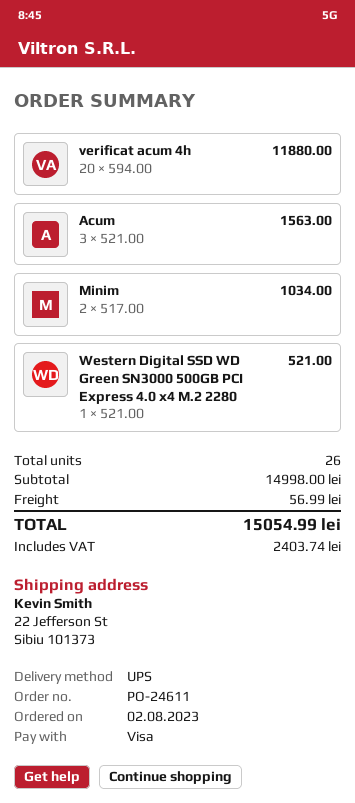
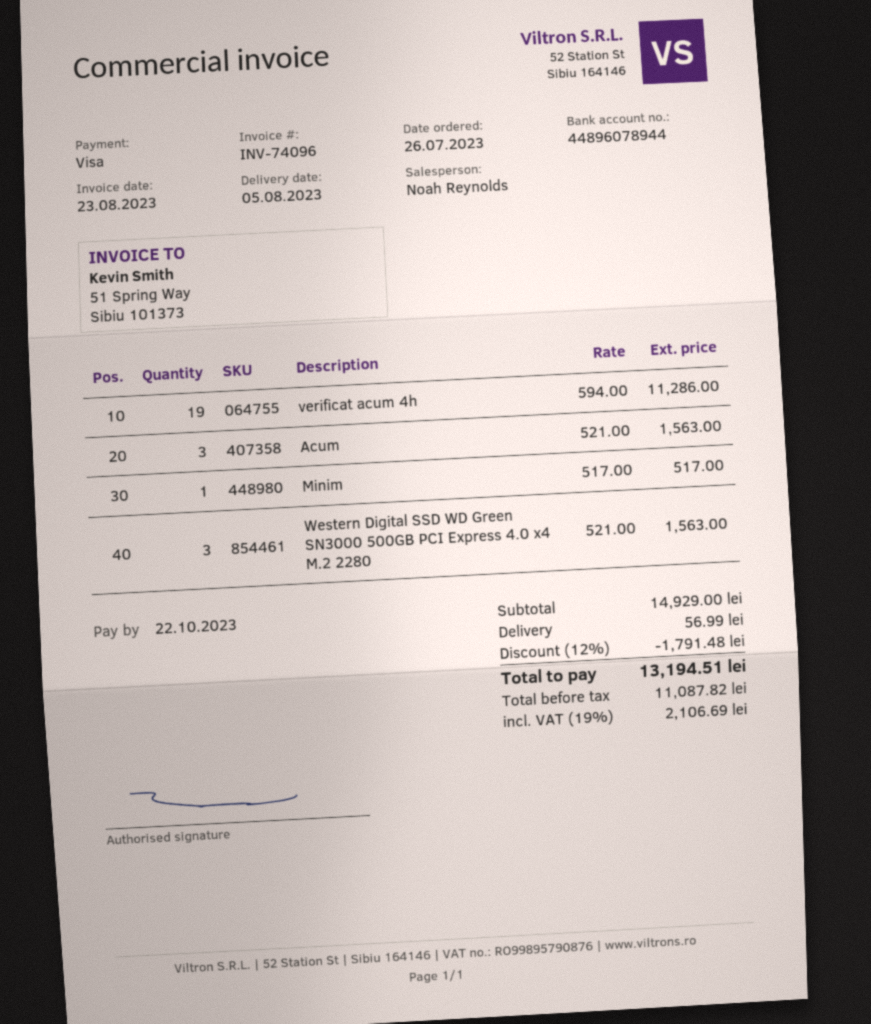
order date: 2023-08-02 -> 2023-07-26
verificat acum 4h: 20 x 594.00 = 11880.00 -> 19 x 594.00 = 11286.00
Minim: 2 x 517.00 = 1034.00 -> 1 x 517.00 = 517.00
Western Digital SSD WD Green SN3000 500GB PCI Express 4.0 x4 M.2 2280: 1 x 521.00 = 521.00 -> 3 x 521.00 = 1563.00
subtotal: 14998.00 -> 14929.00
discount: none -> 12% = 1791.48
tax: 2403.74 -> 2106.69
total: 15054.99 -> 13194.51

